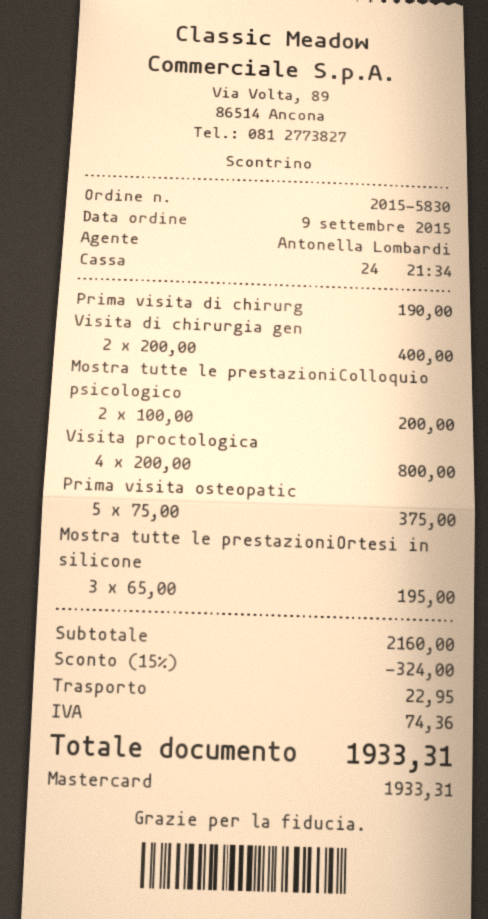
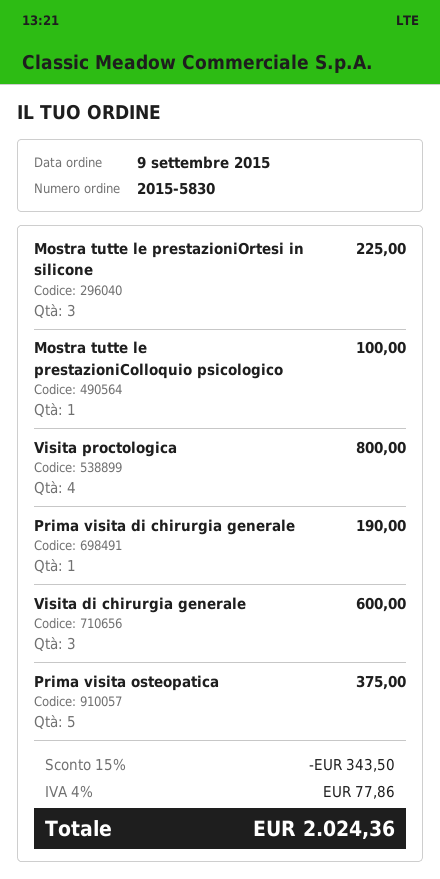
Visita di chirurgia gen: 2 for 400.00 -> 3 for 600.00
Mostra tutte le prestazioniColloquio psicologico: 2 for 200.00 -> 1 for 100.00
Mostra tutte le prestazioniOrtesi in silicone: 3 for 195.00 -> 3 for 225.00
discount: 15% = 324.00 -> 15% = 343.50
shipping: 22.95 -> none
tax: 74.36 -> 77.86
total: 1933.31 -> 2024.36

